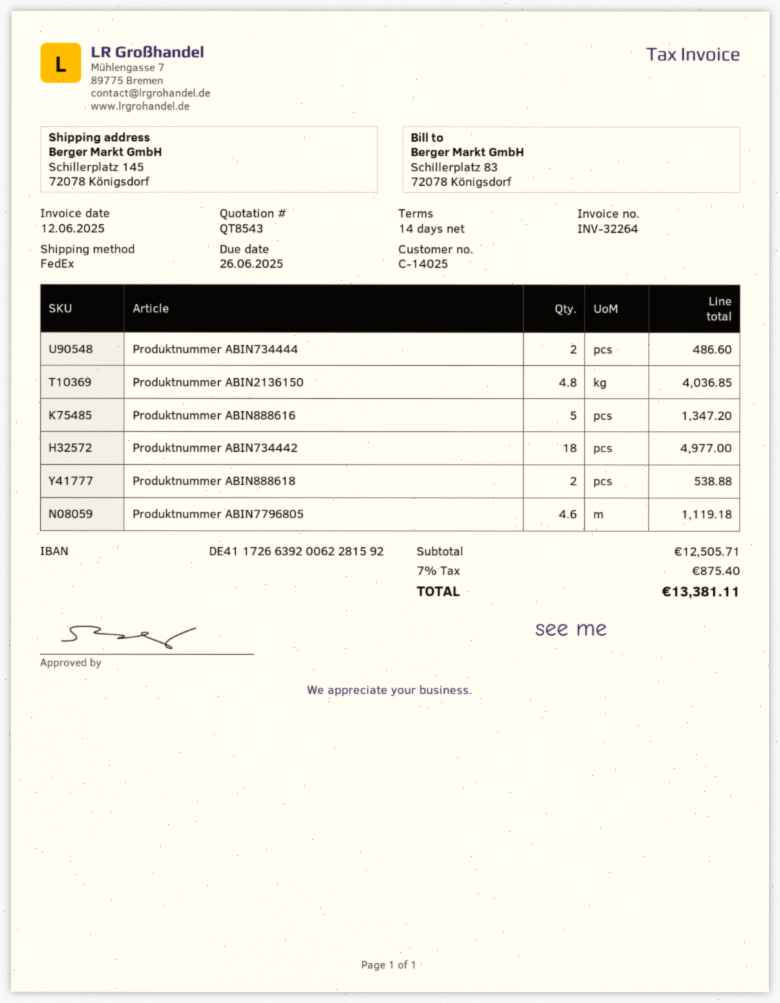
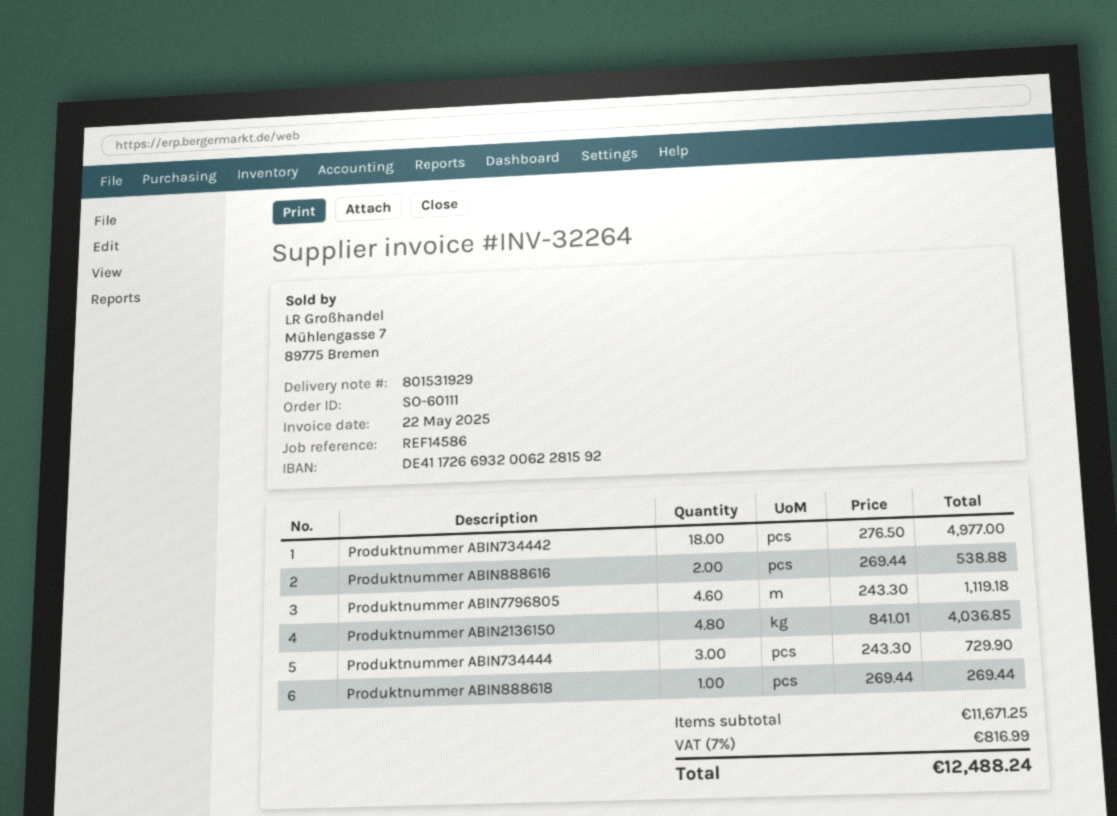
invoice date: 2025-06-12 -> 2025-05-22
bank account: DE41172663920062281592 -> DE41172669320062281592
Produktnummer ABIN734444: 2 for 486.60 -> 3 for 729.90
Produktnummer ABIN888616: 5 for 1347.20 -> 2 for 538.88
Produktnummer ABIN888618: 2 for 538.88 -> 1 for 269.44
subtotal: 12505.71 -> 11671.25
tax: 7% = 875.40 -> 7% = 816.99
total: 13381.11 -> 12488.24

